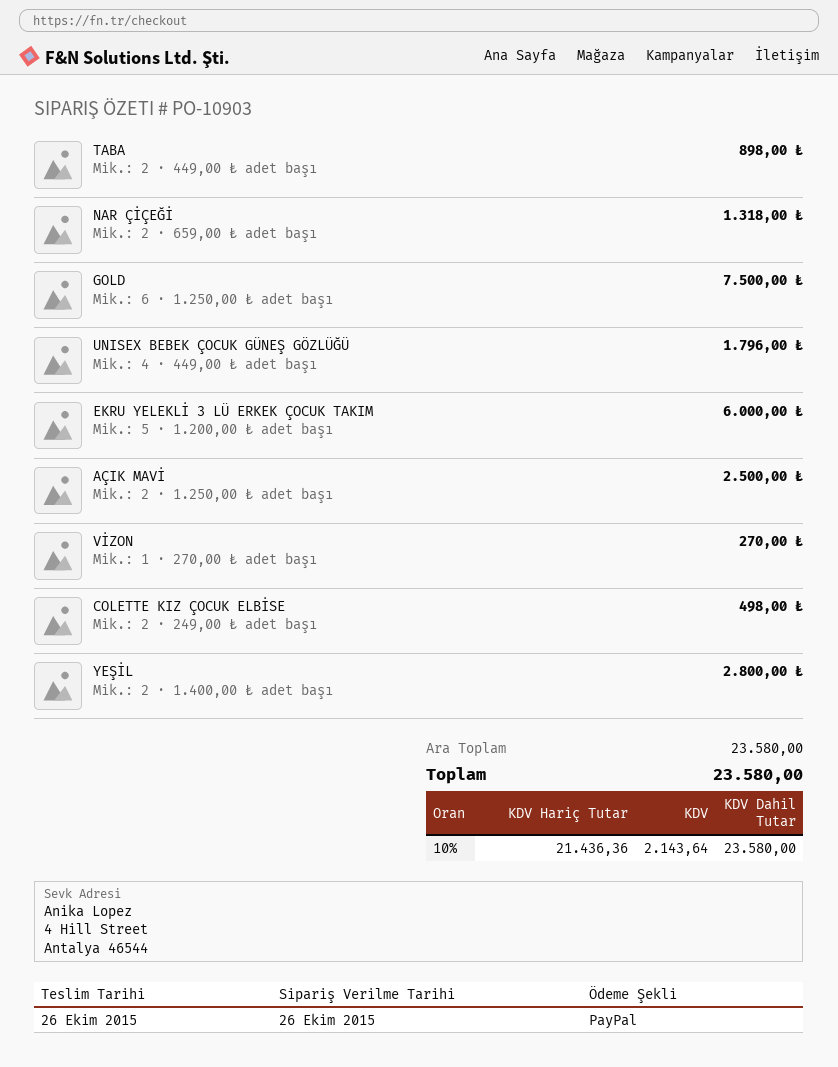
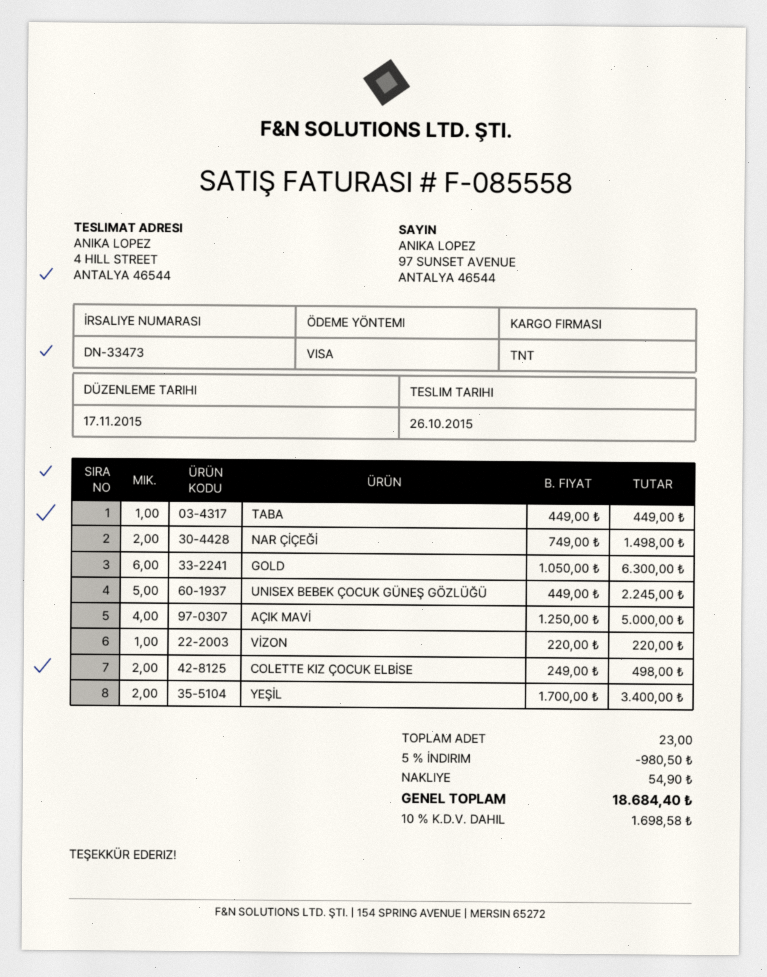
payment method: PayPal -> Visa
TABA: 2 x 449.00 = 898.00 -> 1 x 449.00 = 449.00
NAR ÇİÇEĞİ: 2 x 659.00 = 1318.00 -> 2 x 749.00 = 1498.00
GOLD: 6 x 1250.00 = 7500.00 -> 6 x 1050.00 = 6300.00
UNISEX BEBEK ÇOCUK GÜNEŞ GÖZLÜĞÜ: 4 x 449.00 = 1796.00 -> 5 x 449.00 = 2245.00
EKRU YELEKLİ 3 LÜ ERKEK ÇOCUK TAKIM: 5 x 1200.00 = 6000.00 -> none
AÇIK MAVİ: 2 x 1250.00 = 2500.00 -> 4 x 1250.00 = 5000.00
VİZON: 1 x 270.00 = 270.00 -> 1 x 220.00 = 220.00
YEŞİL: 2 x 1400.00 = 2800.00 -> 2 x 1700.00 = 3400.00
discount: none -> 5% = 980.50
shipping: none -> 54.90
tax: 10% = 2143.64 -> 10% = 1698.58
total: 23580.00 -> 18684.40

